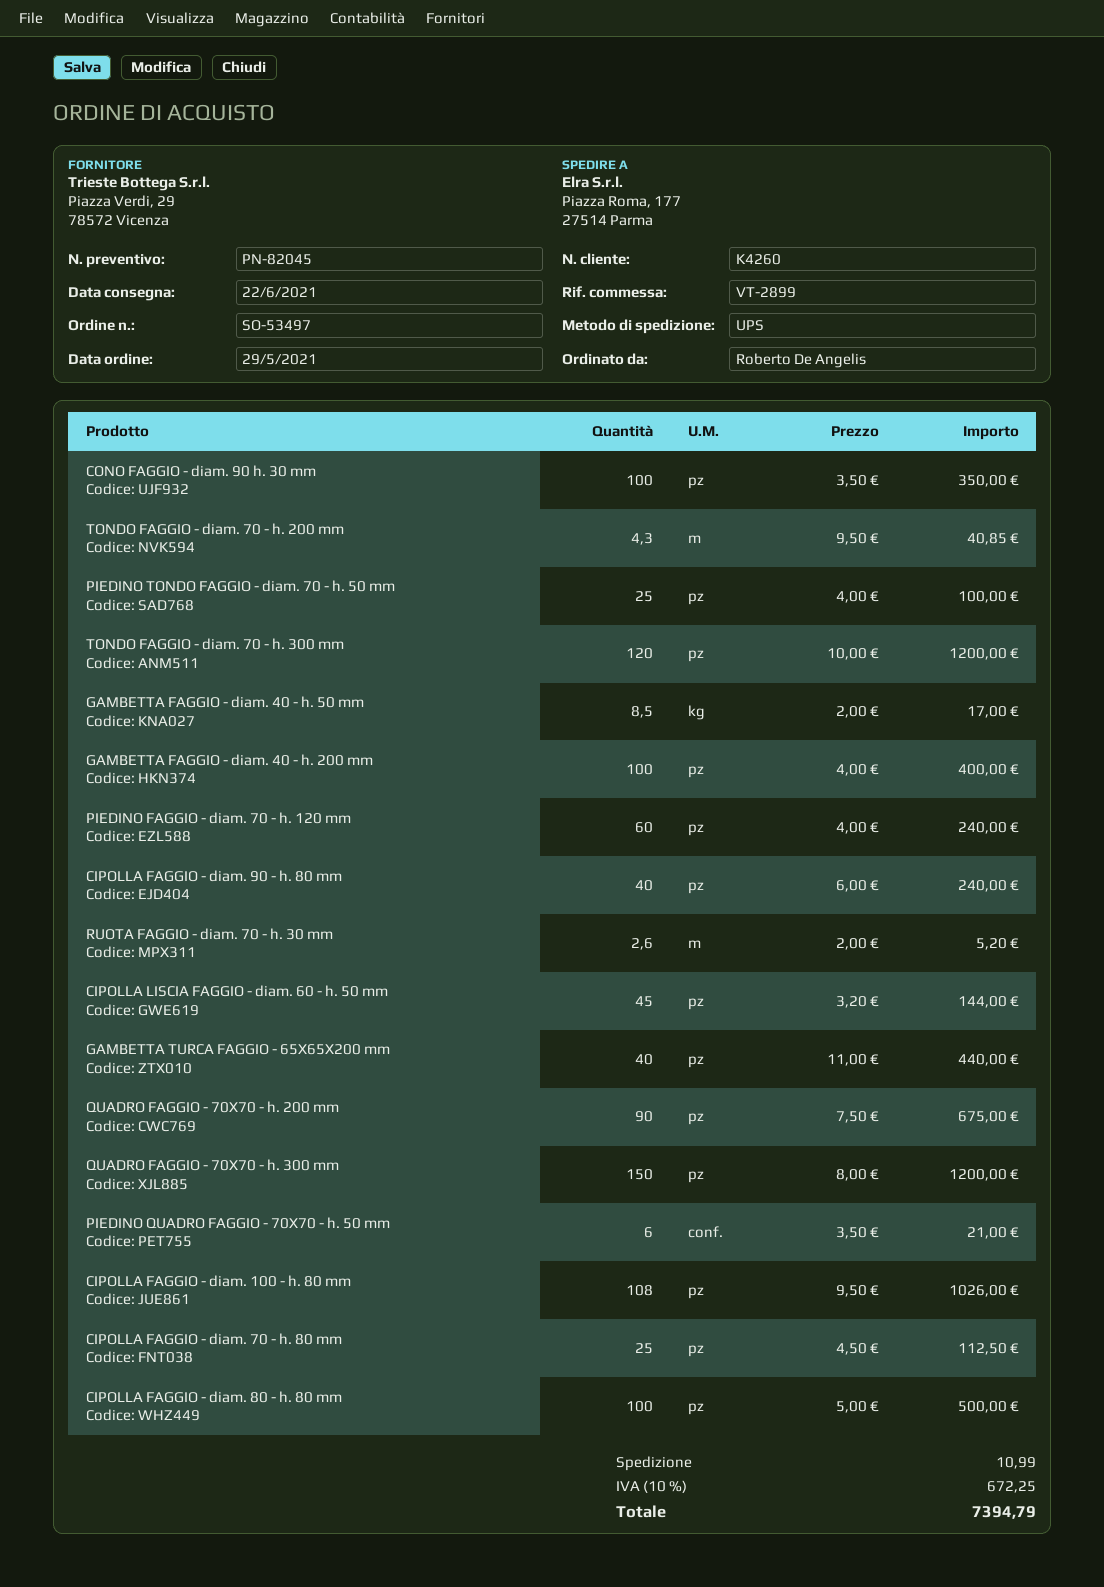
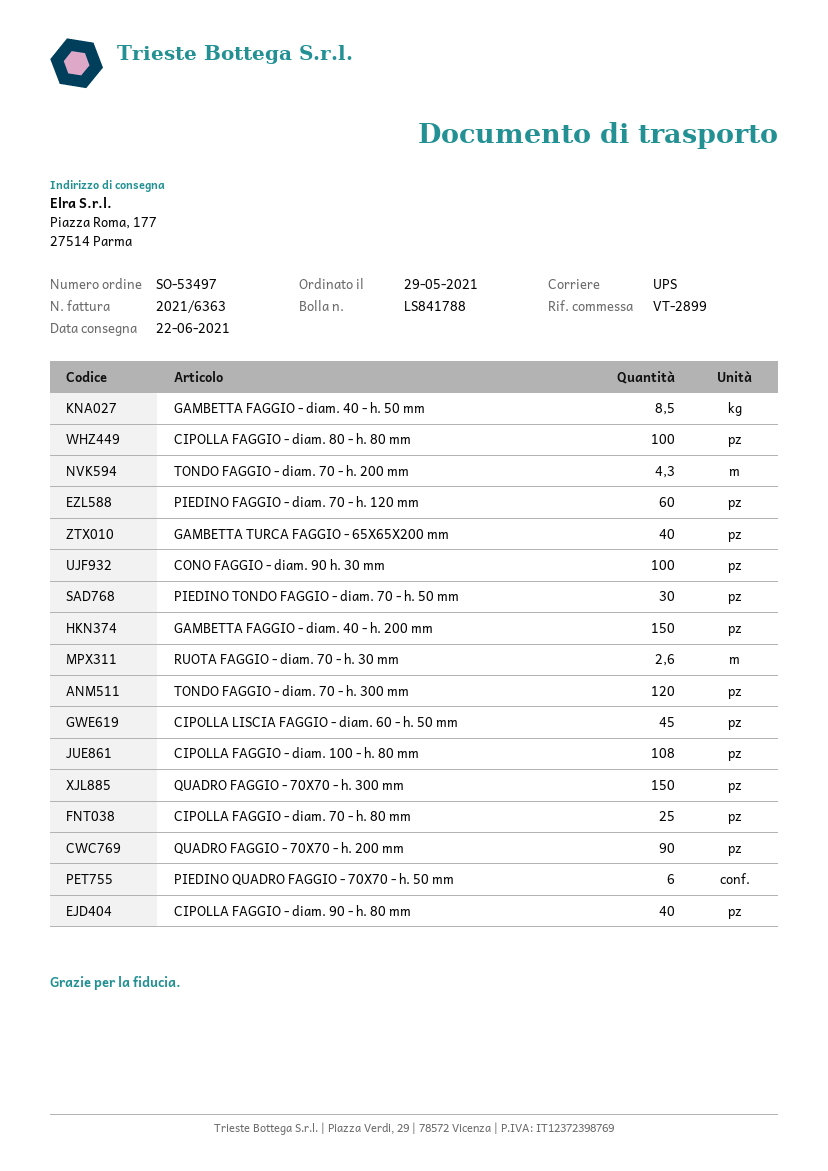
PIEDINO TONDO FAGGIO - diam. 70 - h. 50 mm: 25 -> 30
GAMBETTA FAGGIO - diam. 40 - h. 200 mm: 100 -> 150

